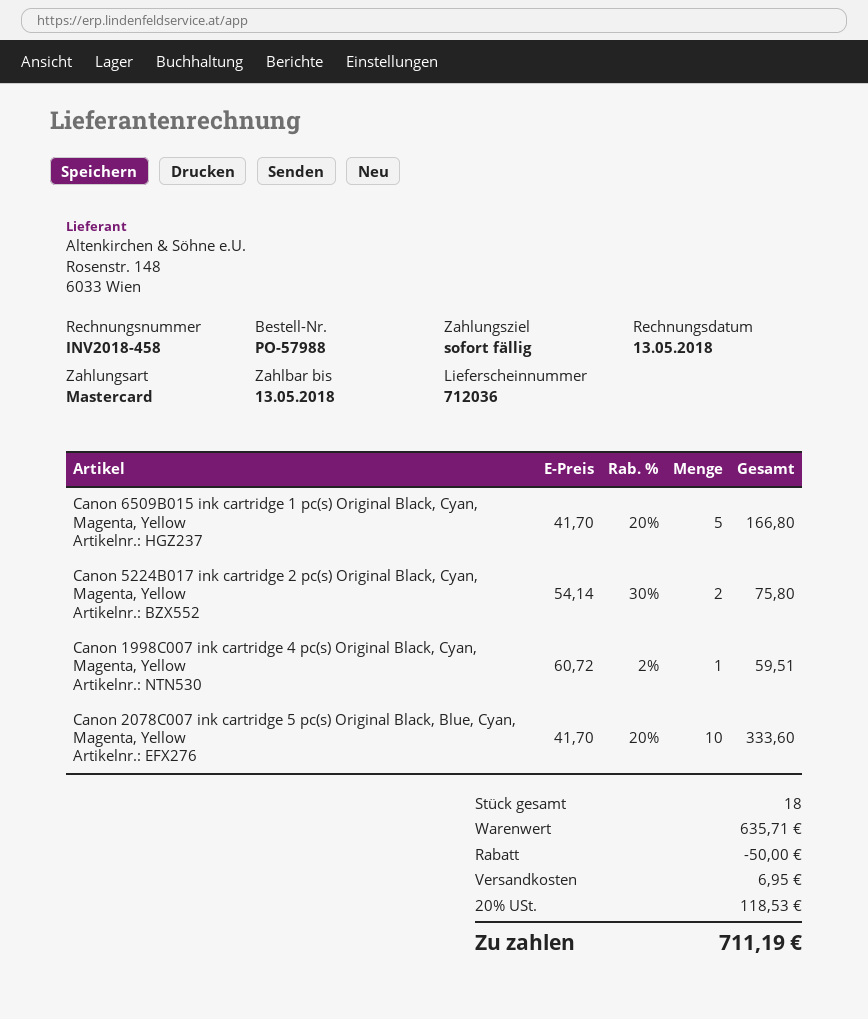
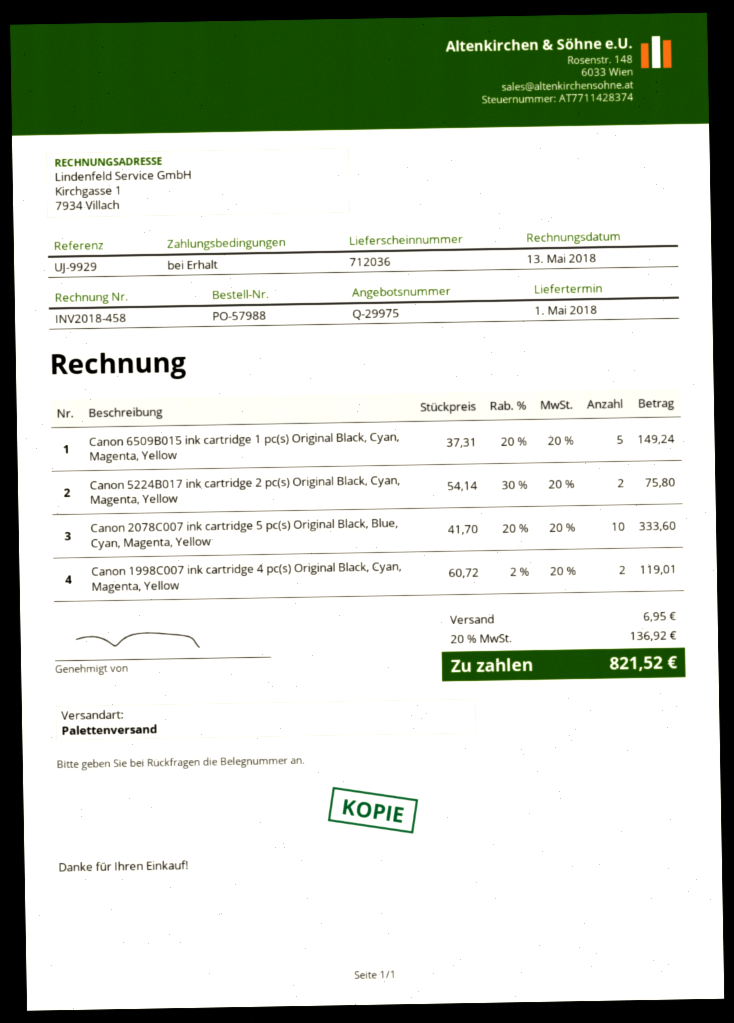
Canon 6509B015 ink cartridge 1 pc(s) Original Black, Cyan, Magenta, Yellow: 5 x 41.70 - 20% = 166.80 -> 5 x 37.31 - 20% = 149.24
Canon 1998C007 ink cartridge 4 pc(s) Original Black, Cyan, Magenta, Yellow: 1 x 60.72 - 2% = 59.51 -> 2 x 60.72 - 2% = 119.01
discount: 50.00 -> none
tax: 20% = 118.53 -> 20% = 136.92
total: 711.19 -> 821.52

